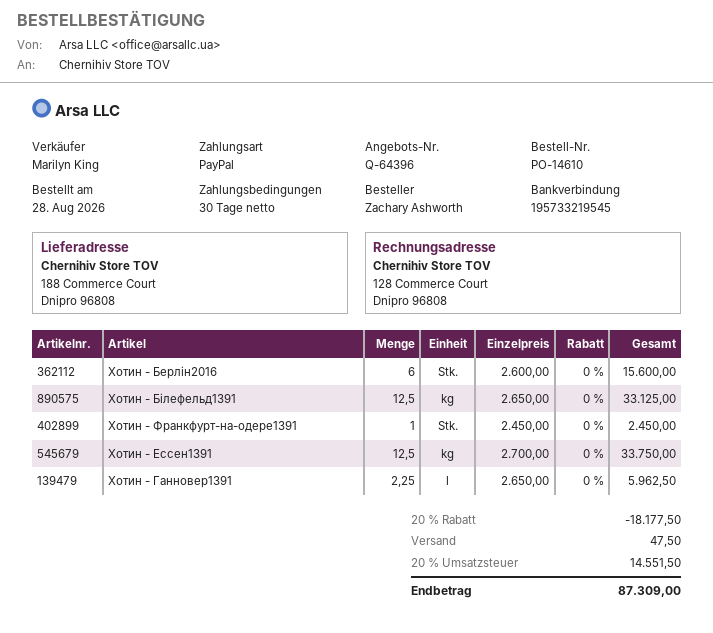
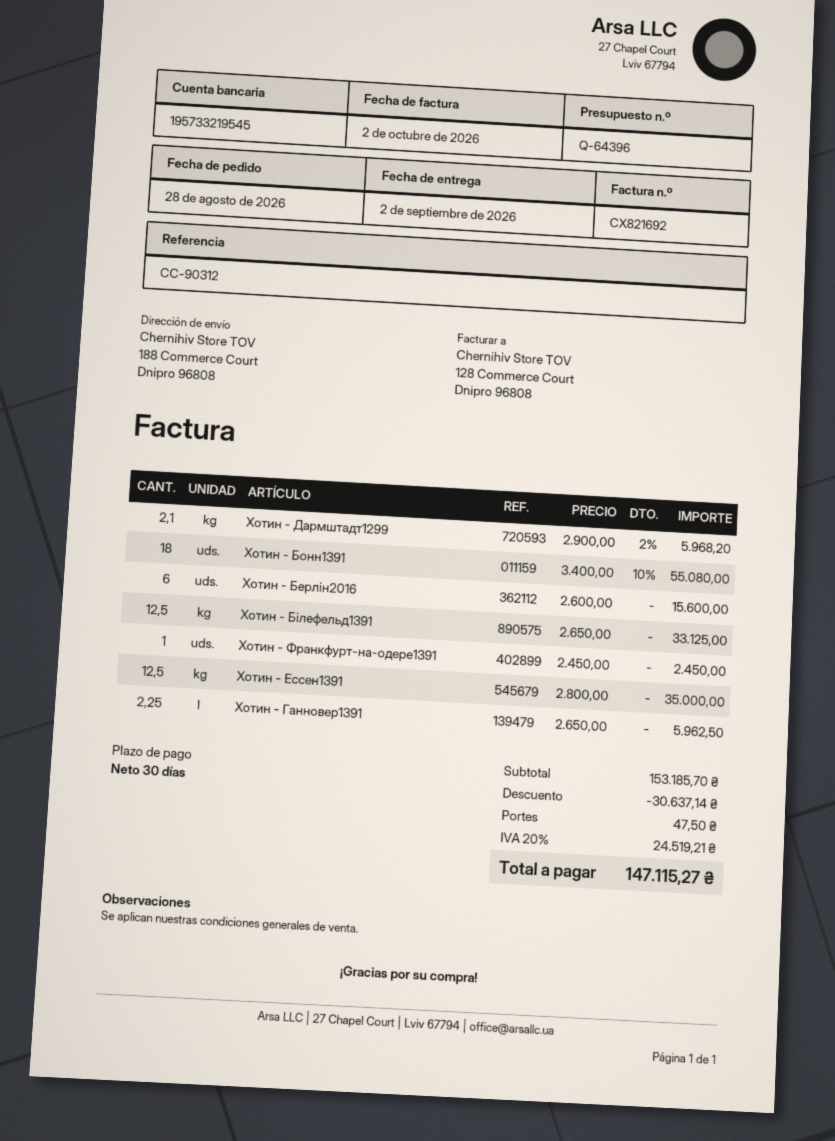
Хотин - Ессен1391: 12.5 x 2700.00 = 33750.00 -> 12.5 x 2800.00 = 35000.00
Хотин - Дармштадт1299: none -> 2.1 x 2900.00 - 2% = 5968.20
Хотин - Бонн1391: none -> 18 x 3400.00 - 10% = 55080.00
discount: 18177.50 -> 30637.14
tax: 20% = 14551.50 -> 20% = 24519.21
total: 87309.00 -> 147115.27

